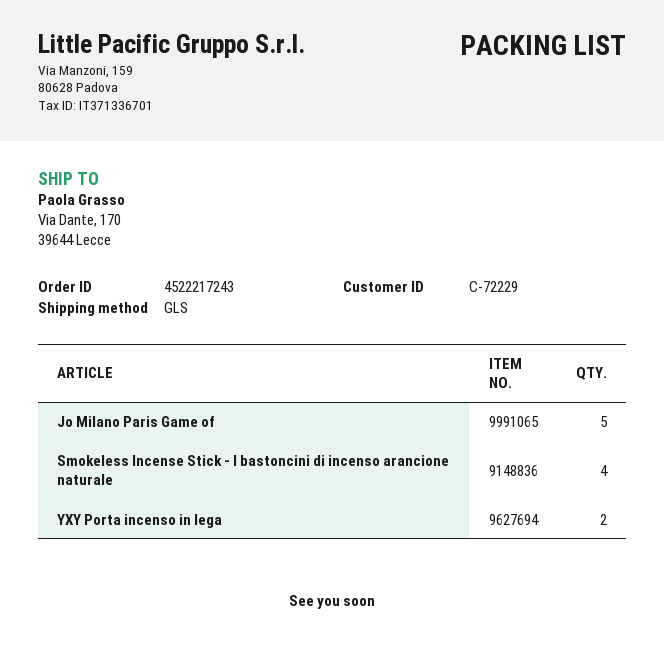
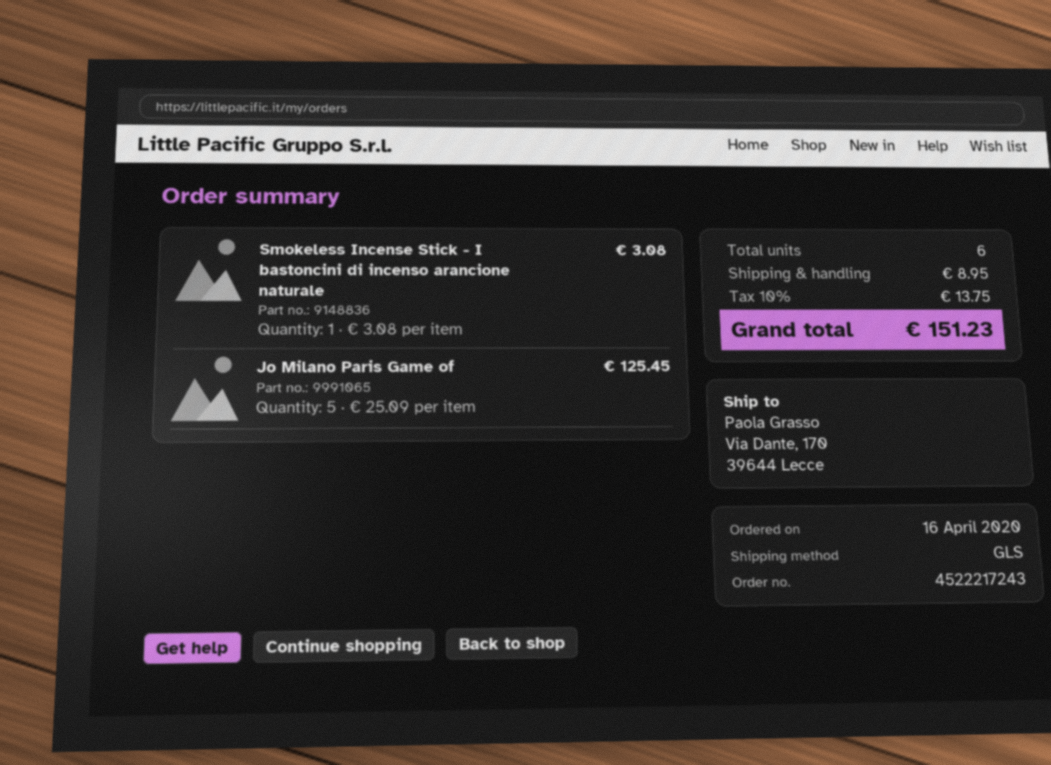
Smokeless Incense Stick - I bastoncini di incenso arancione naturale: 4 -> 1
YXY Porta incenso in lega: 2 -> none

